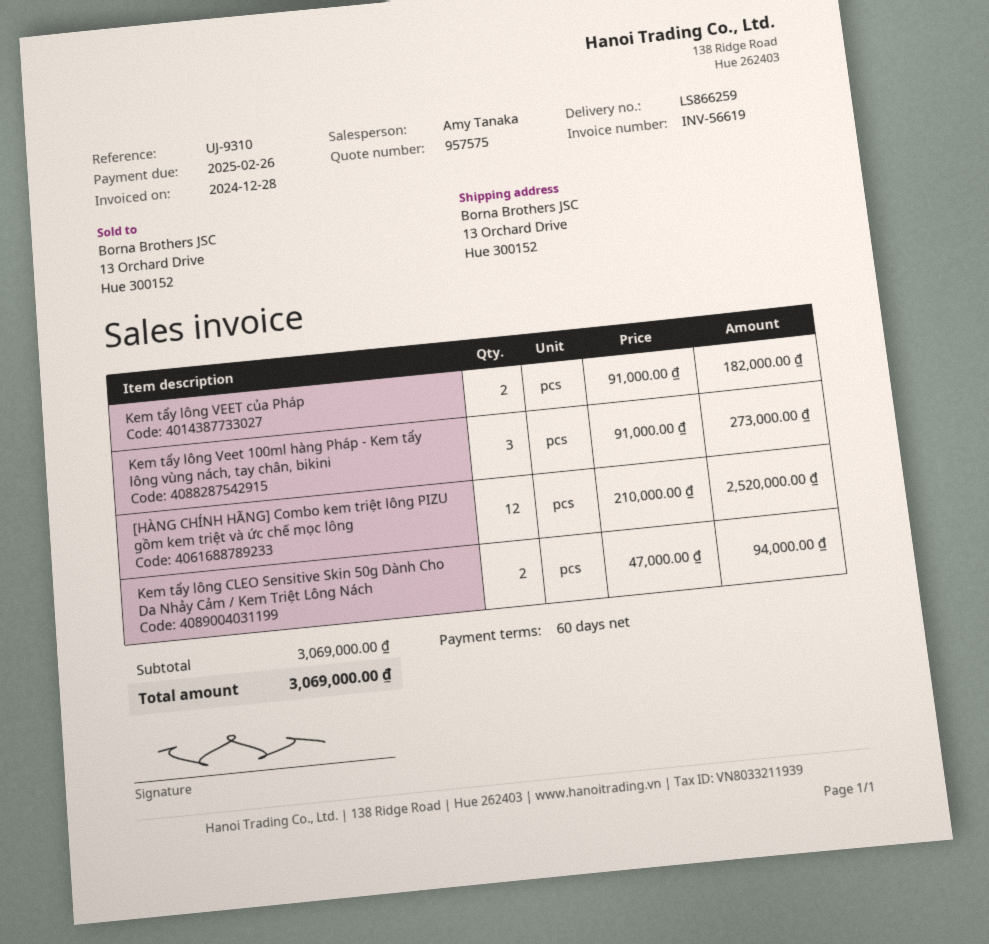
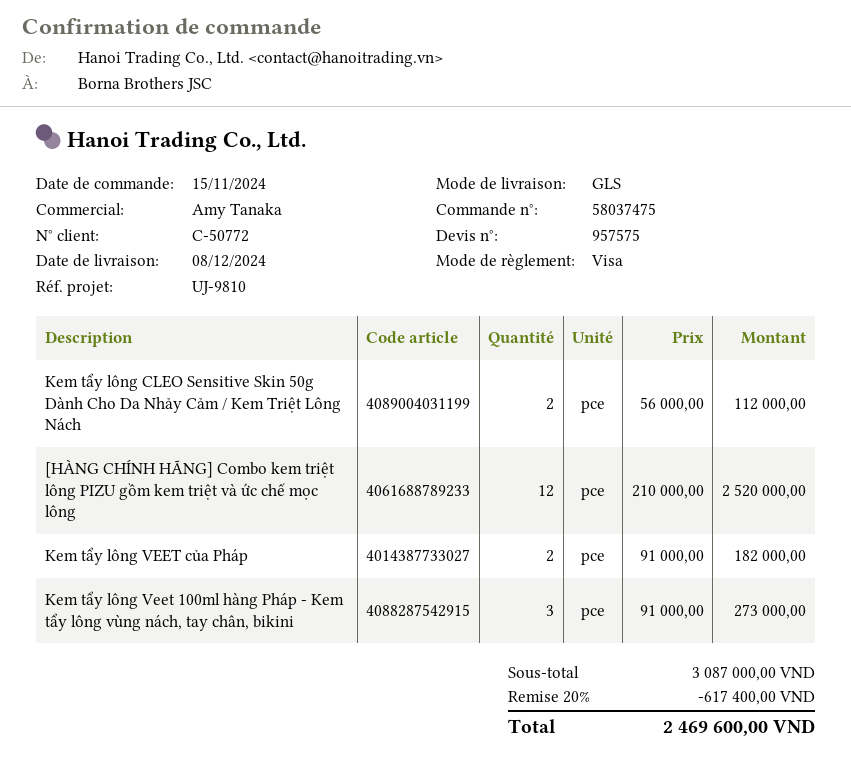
reference: UJ-9310 -> UJ-9810
Kem tẩy lông CLEO Sensitive Skin 50g Dành Cho Da Nhảy Cảm / Kem Triệt Lông Nách: 2 x 47000.00 = 94000.00 -> 2 x 56000.00 = 112000.00
subtotal: 3069000.00 -> 3087000.00
discount: none -> 20% = 617400.00
total: 3069000.00 -> 2469600.00

